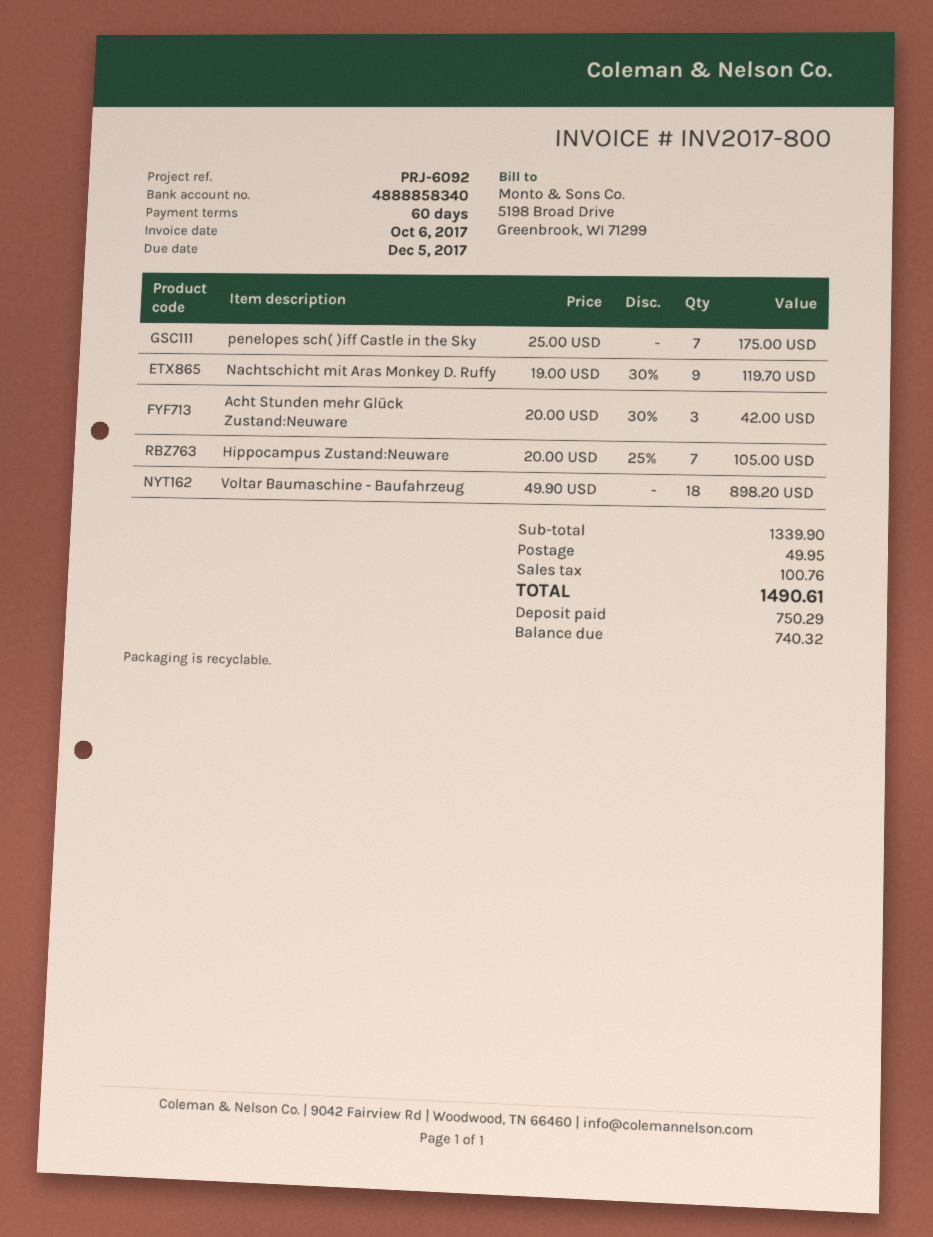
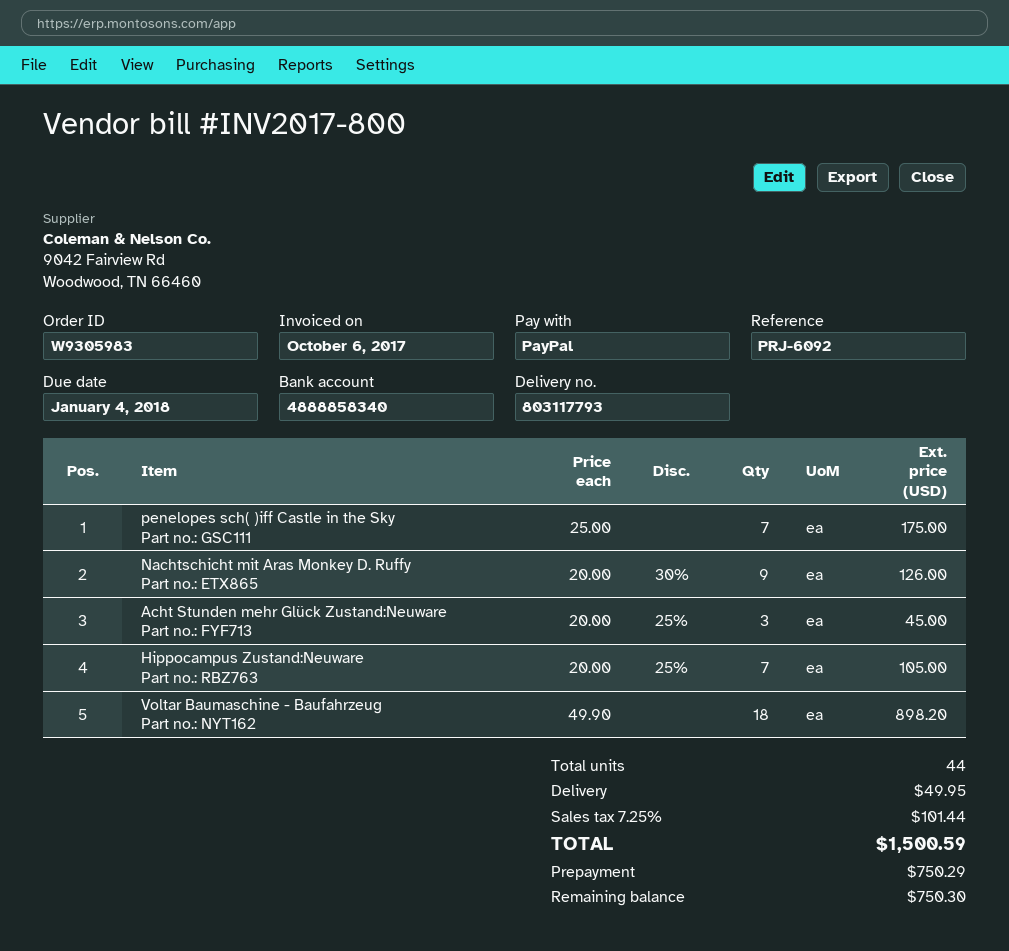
due date: 2017-12-05 -> 2018-01-04
Nachtschicht mit Aras Monkey D. Ruffy: 9 x 19.00 - 30% = 119.70 -> 9 x 20.00 - 30% = 126.00
Acht Stunden mehr Glück Zustand:Neuware: 3 x 20.00 - 30% = 42.00 -> 3 x 20.00 - 25% = 45.00
tax: 100.76 -> 101.44
total: 1490.61 -> 1500.59
balance: 740.32 -> 750.30

